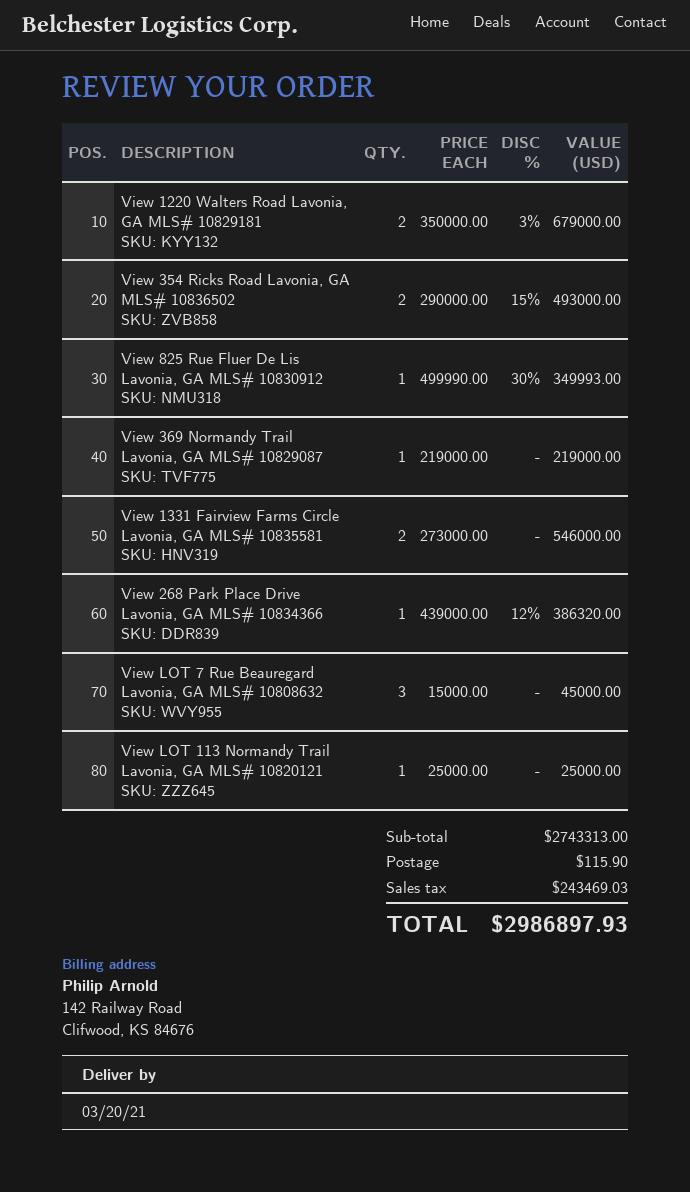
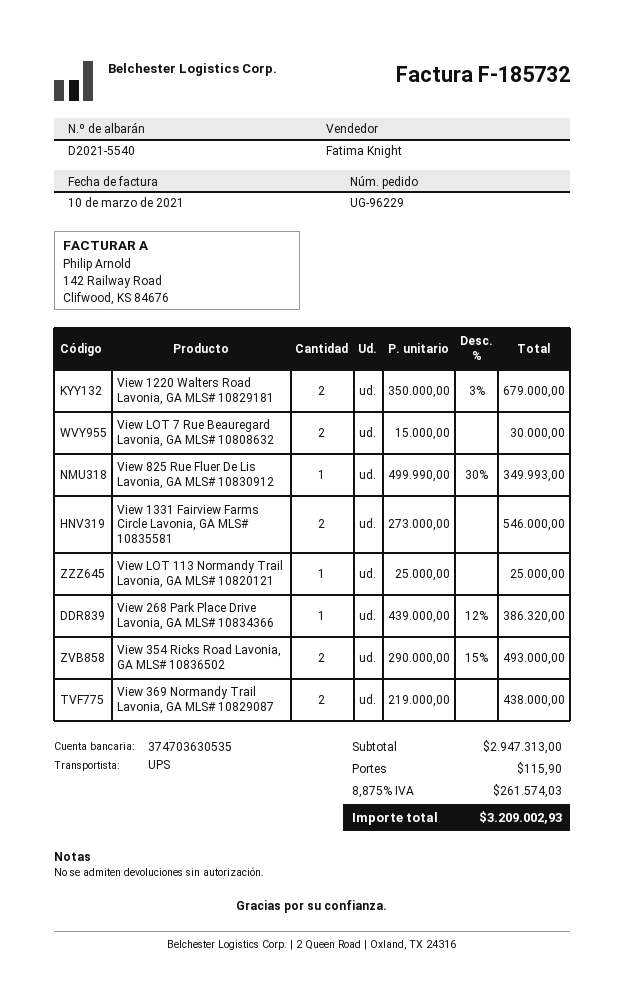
View 369 Normandy Trail Lavonia, GA MLS# 10829087: 1 x 219000.00 = 219000.00 -> 2 x 219000.00 = 438000.00
View LOT 7 Rue Beauregard Lavonia, GA MLS# 10808632: 3 x 15000.00 = 45000.00 -> 2 x 15000.00 = 30000.00
subtotal: 2743313.00 -> 2947313.00
tax: 243469.03 -> 261574.03
total: 2986897.93 -> 3209002.93

